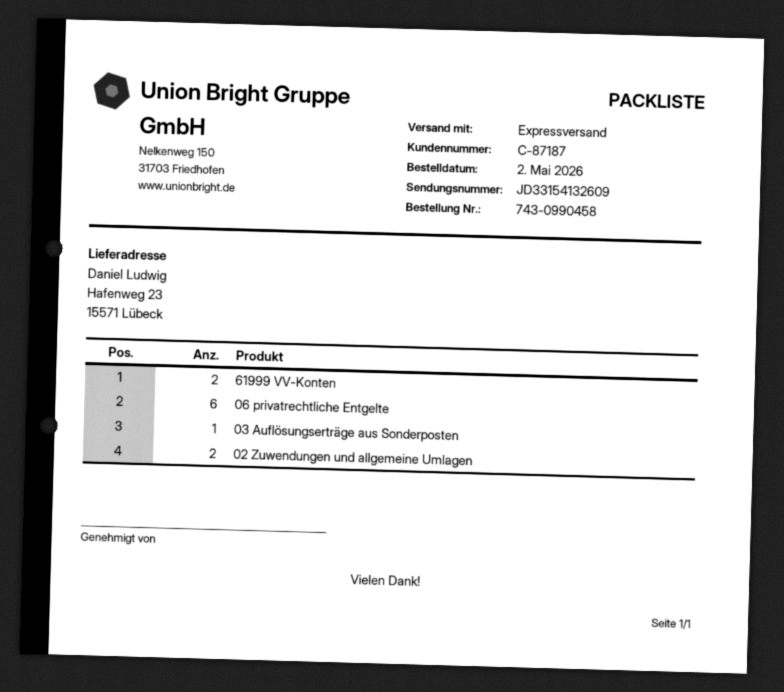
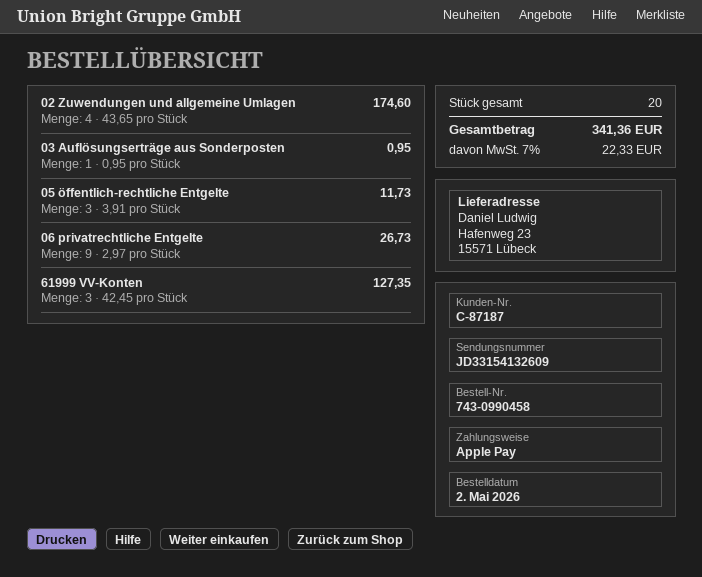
61999 VV-Konten: 2 -> 3
06 privatrechtliche Entgelte: 6 -> 9
02 Zuwendungen und allgemeine Umlagen: 2 -> 4
05 öffentlich-rechtliche Entgelte: none -> 3

